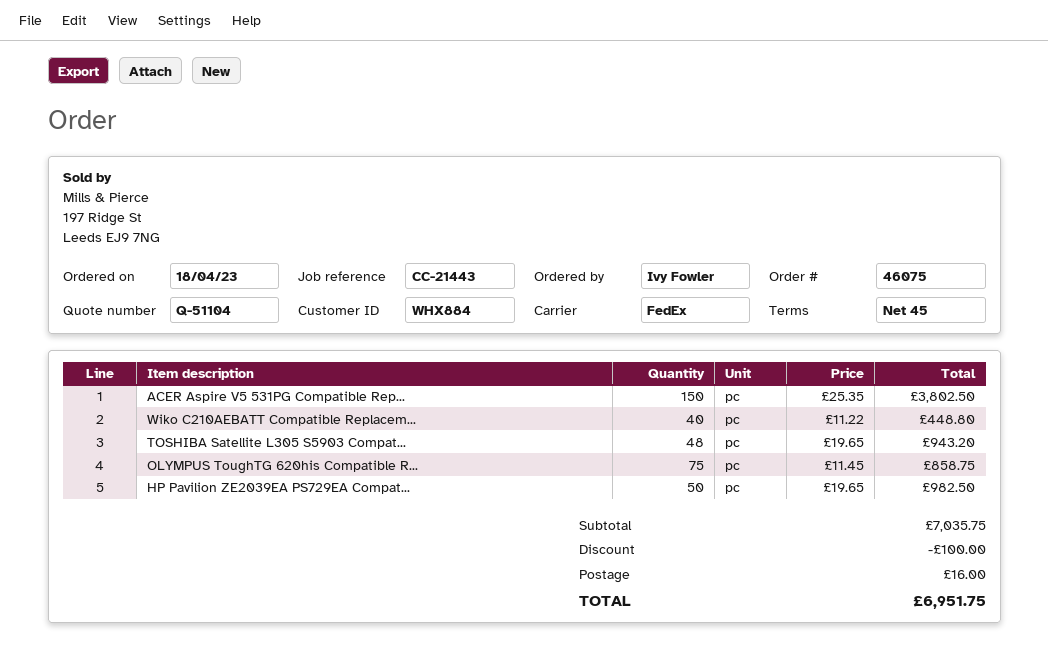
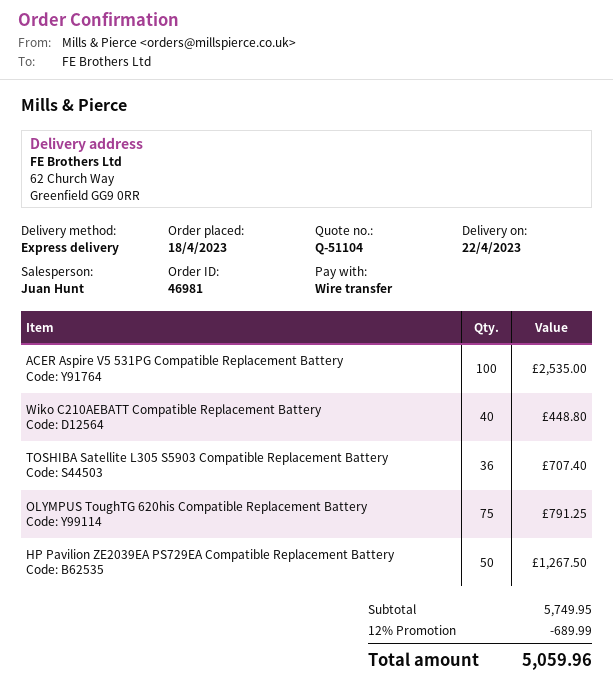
order number: 46075 -> 46981
shipping method: FedEx -> express
ACER Aspire V5 531PG Compatible Rep...: 150 for 3802.50 -> 100 for 2535.00
TOSHIBA Satellite L305 S5903 Compat...: 48 for 943.20 -> 36 for 707.40
OLYMPUS ToughTG 620his Compatible R...: 75 for 858.75 -> 75 for 791.25
HP Pavilion ZE2039EA PS729EA Compat...: 50 for 982.50 -> 50 for 1267.50
subtotal: 7035.75 -> 5749.95
discount: 100.00 -> 689.99
shipping: 16.00 -> none
total: 6951.75 -> 5059.96

